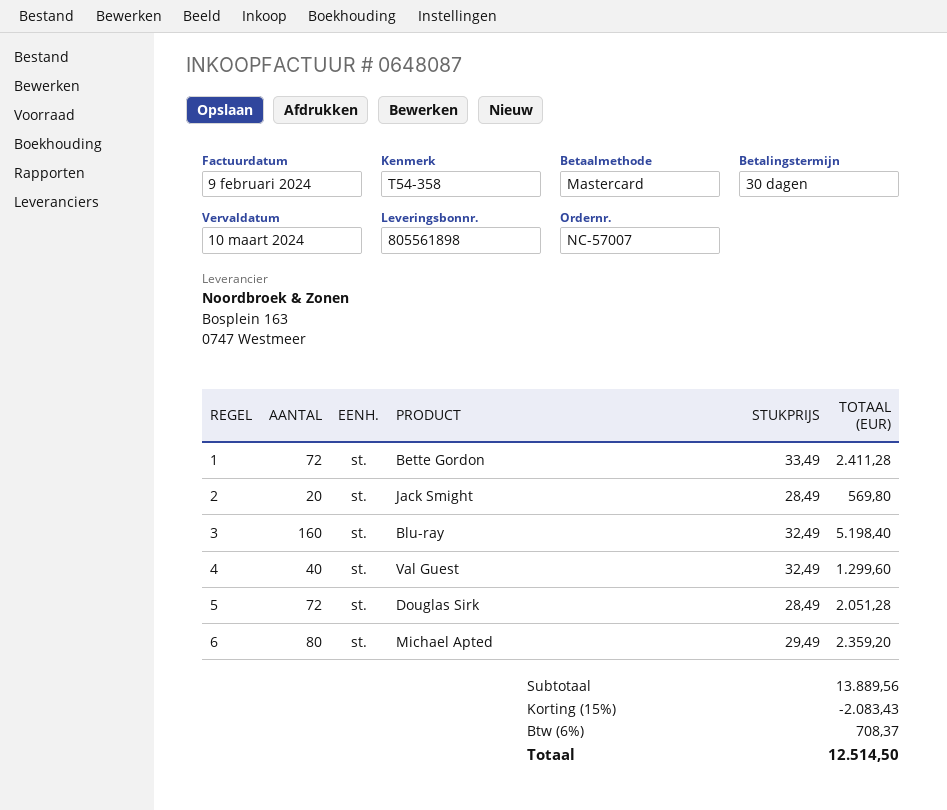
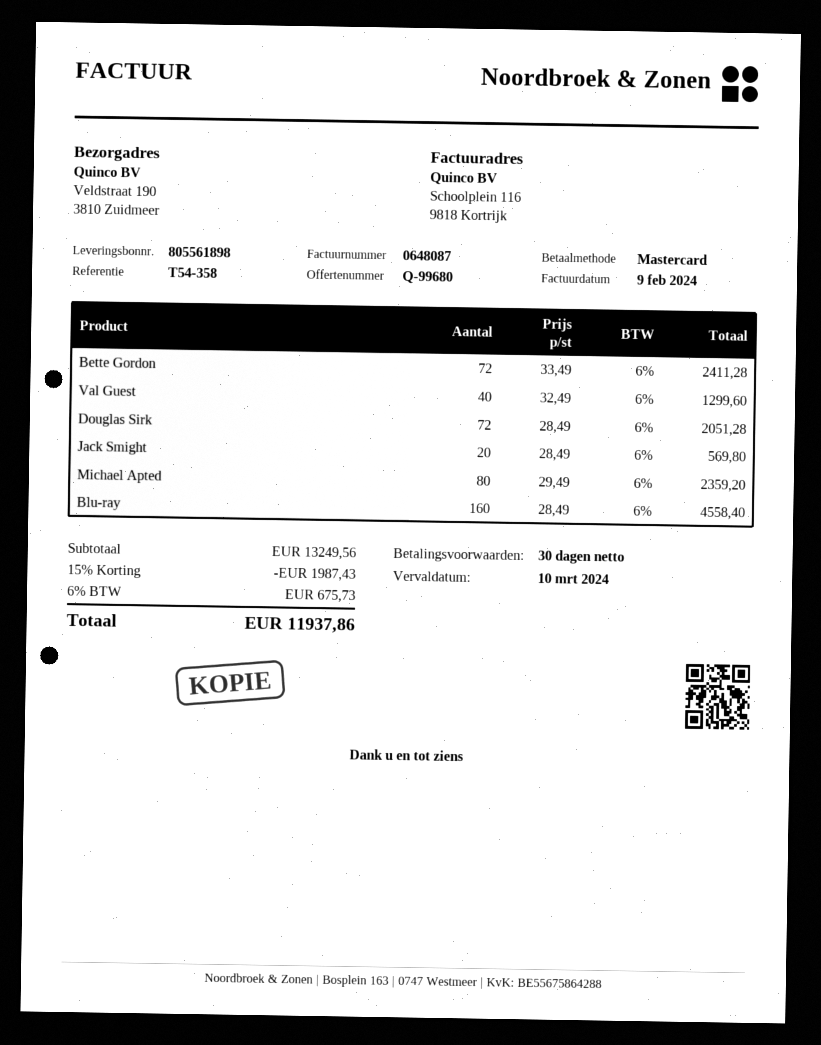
Blu-ray: 160 x 32.49 = 5198.40 -> 160 x 28.49 = 4558.40
subtotal: 13889.56 -> 13249.56
discount: 15% = 2083.43 -> 15% = 1987.43
tax: 6% = 708.37 -> 6% = 675.73
total: 12514.50 -> 11937.86

